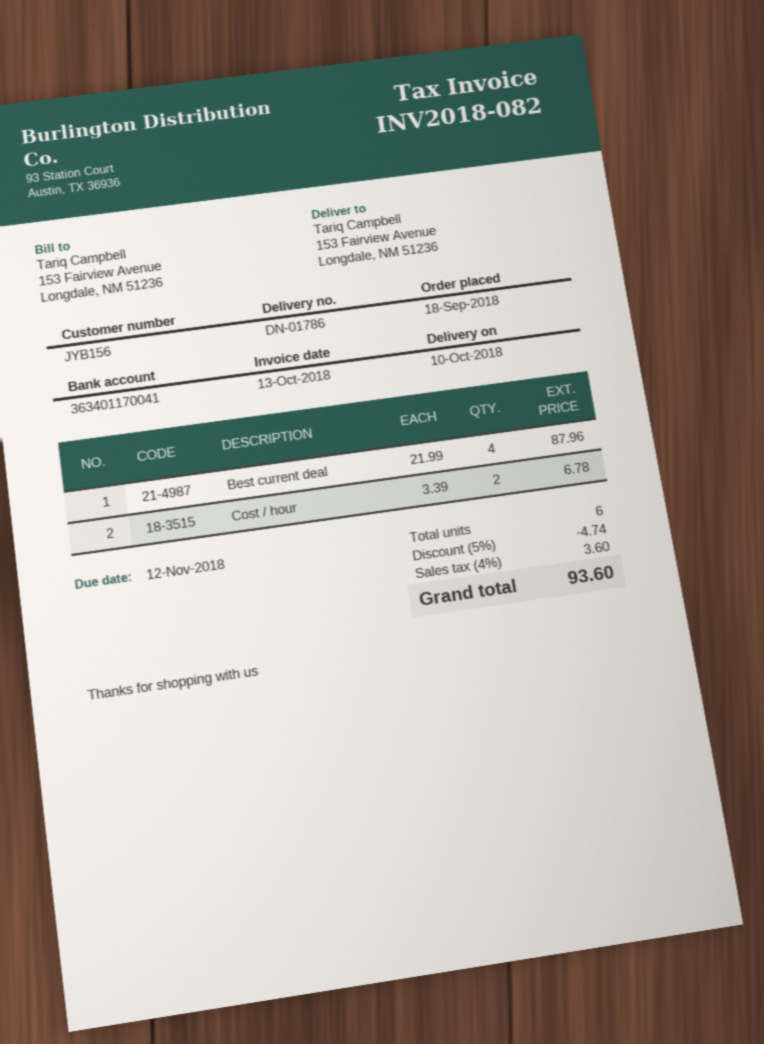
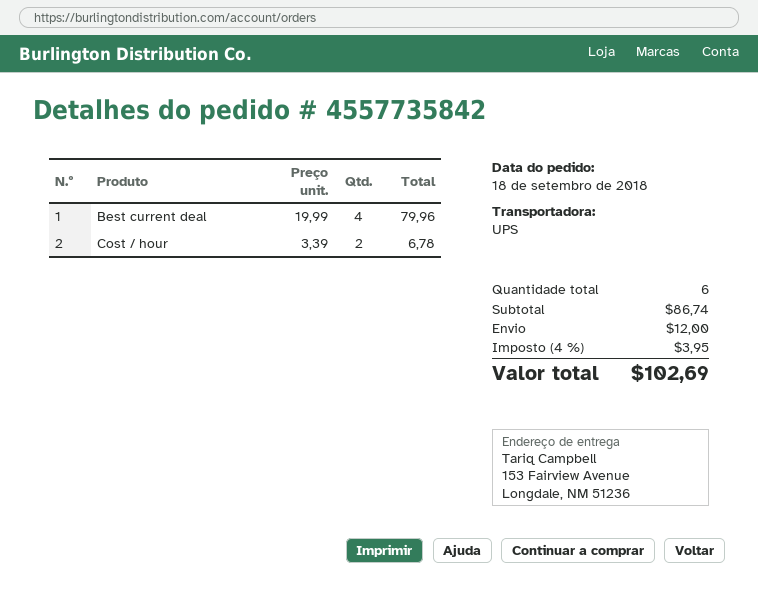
Best current deal: 4 x 21.99 = 87.96 -> 4 x 19.99 = 79.96
discount: 5% = 4.74 -> none
shipping: none -> 12.00
tax: 4% = 3.60 -> 4% = 3.95
total: 93.60 -> 102.69

